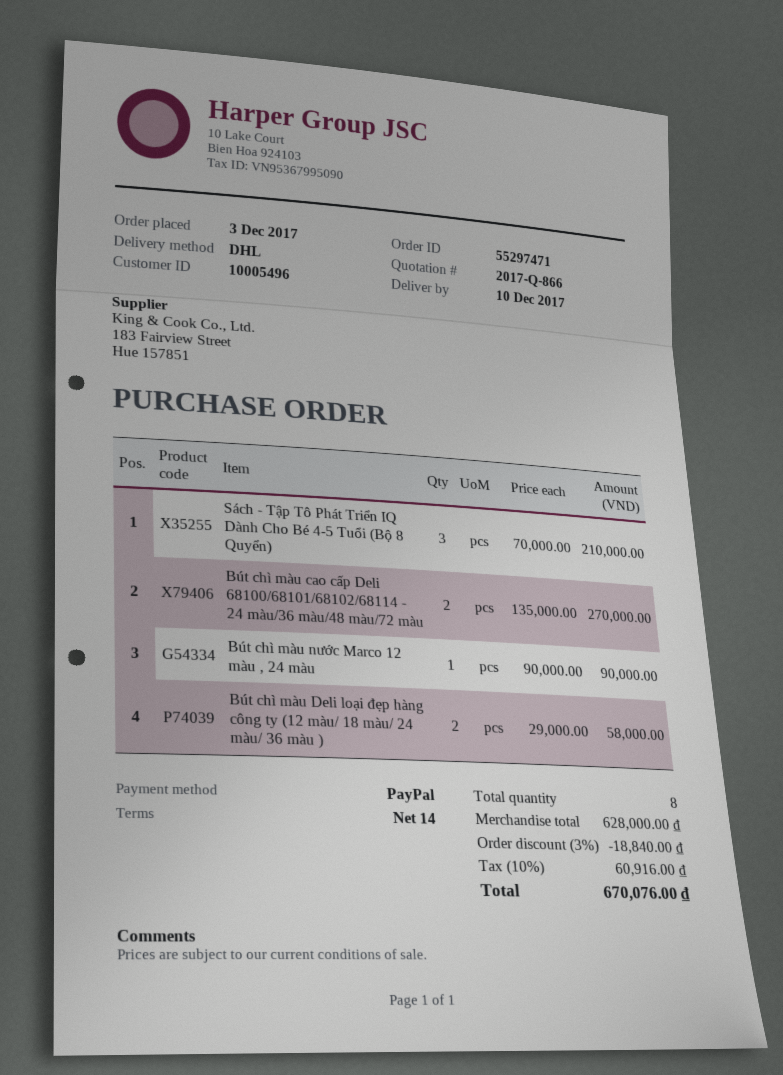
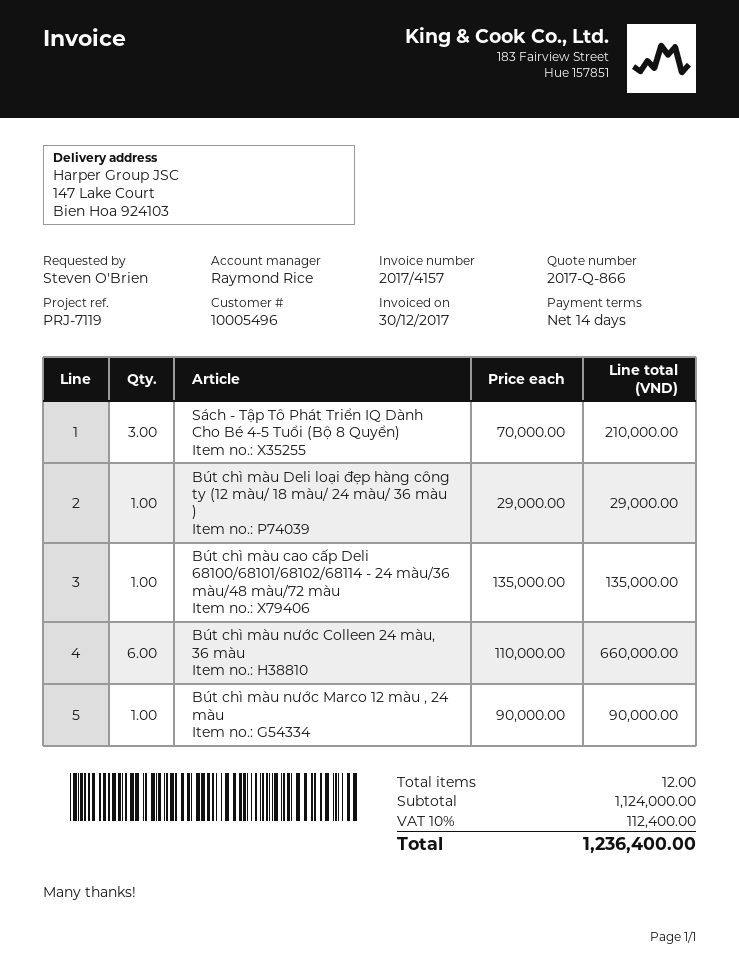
Bút chì màu cao cấp Deli 68100/68101/68102/68114 - 24 màu/36 màu/48 màu/72 màu: 2 x 135000.00 = 270000.00 -> 1 x 135000.00 = 135000.00
Bút chì màu Deli loại đẹp hàng công ty (12 màu/ 18 màu/ 24 màu/ 36 màu ): 2 x 29000.00 = 58000.00 -> 1 x 29000.00 = 29000.00
Bút chì màu nước Colleen 24 màu, 36 màu: none -> 6 x 110000.00 = 660000.00
total quantity: 8 -> 12
subtotal: 628000.00 -> 1124000.00
discount: 3% = 18840.00 -> none
tax: 10% = 60916.00 -> 10% = 112400.00
total: 670076.00 -> 1236400.00

